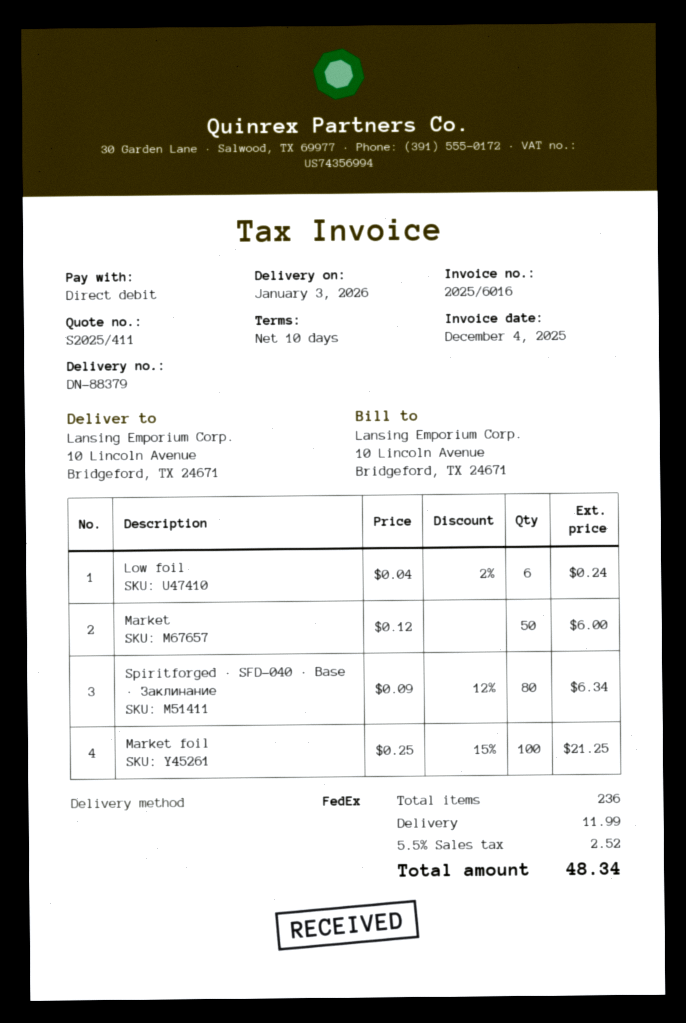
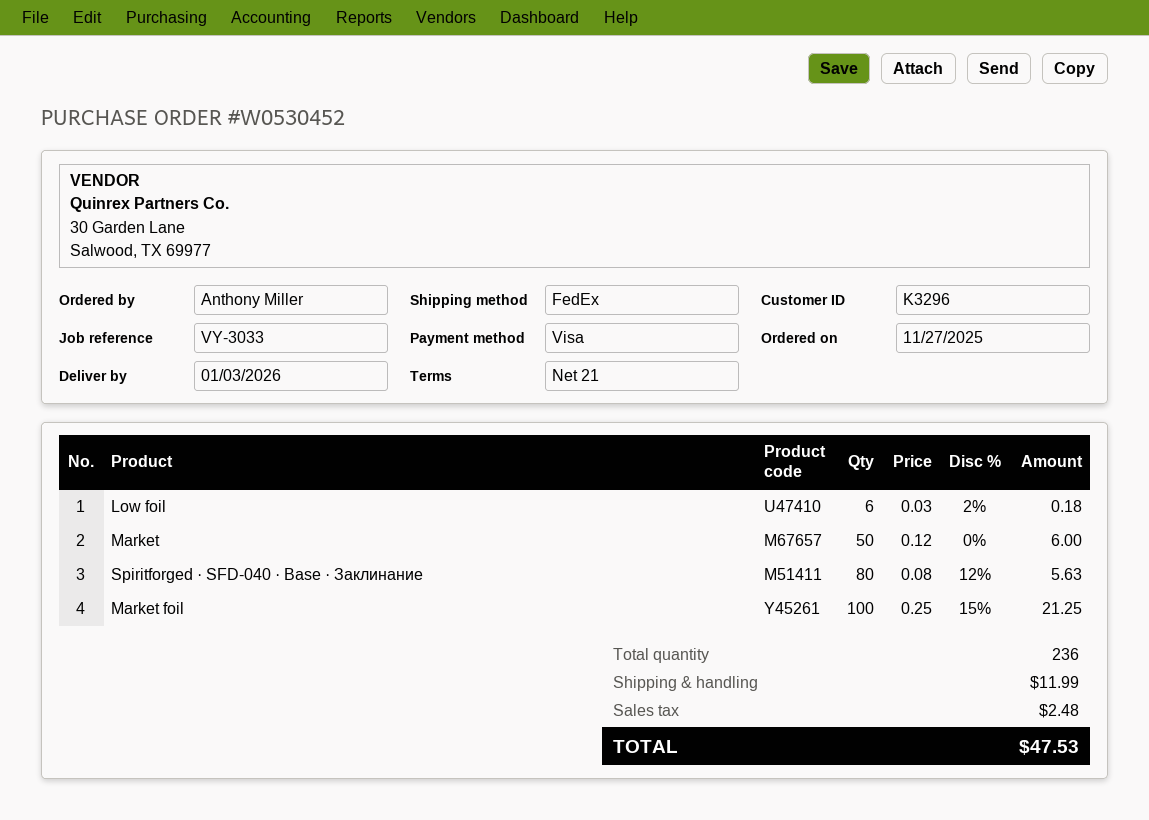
payment terms: 10 days -> 21 days
payment method: direct debit -> Visa
Low foil: 6 x 0.04 - 2% = 0.24 -> 6 x 0.03 - 2% = 0.18
Spiritforged · SFD-040 · Base · Заклинание: 80 x 0.09 - 12% = 6.34 -> 80 x 0.08 - 12% = 5.63
tax: 2.52 -> 2.48
total: 48.34 -> 47.53

